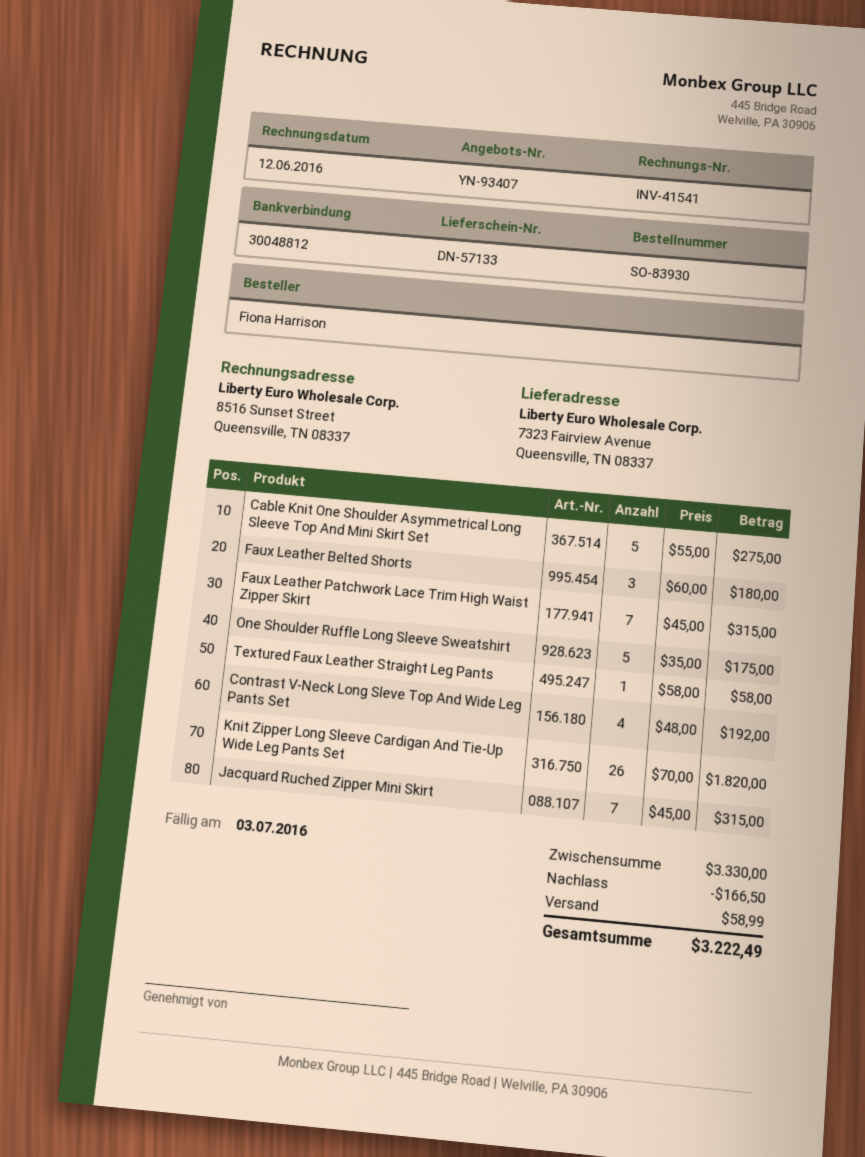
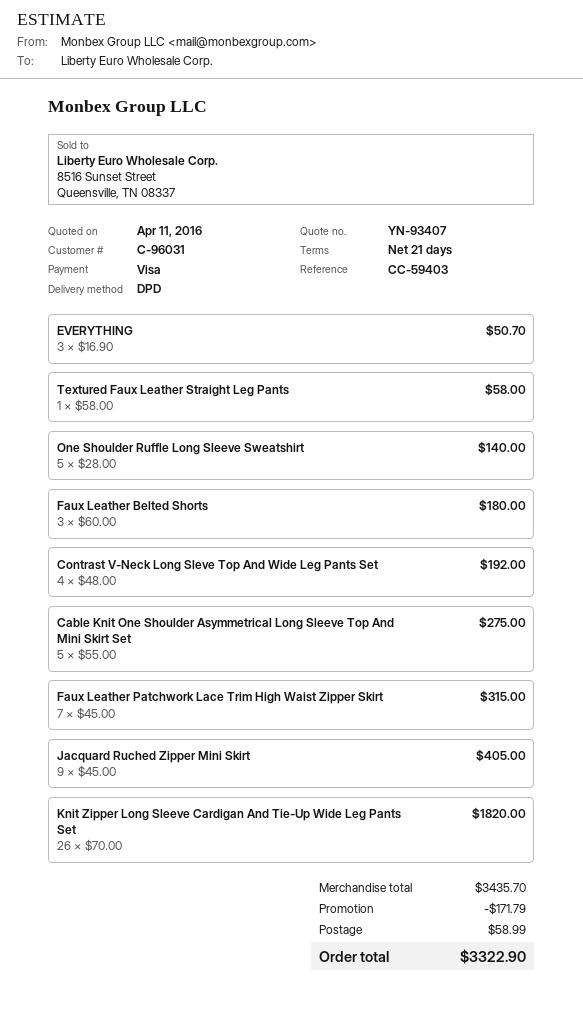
One Shoulder Ruffle Long Sleeve Sweatshirt: 5 x 35.00 = 175.00 -> 5 x 28.00 = 140.00
Jacquard Ruched Zipper Mini Skirt: 7 x 45.00 = 315.00 -> 9 x 45.00 = 405.00
EVERYTHING: none -> 3 x 16.90 = 50.70
subtotal: 3330.00 -> 3435.70
discount: 166.50 -> 171.79
total: 3222.49 -> 3322.90

